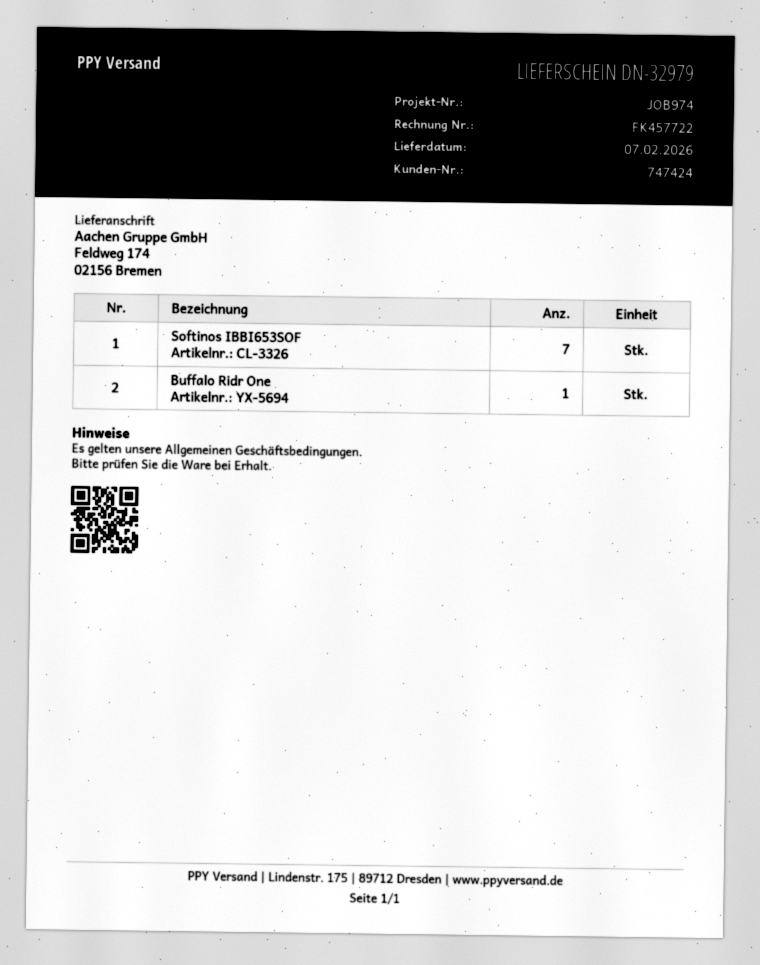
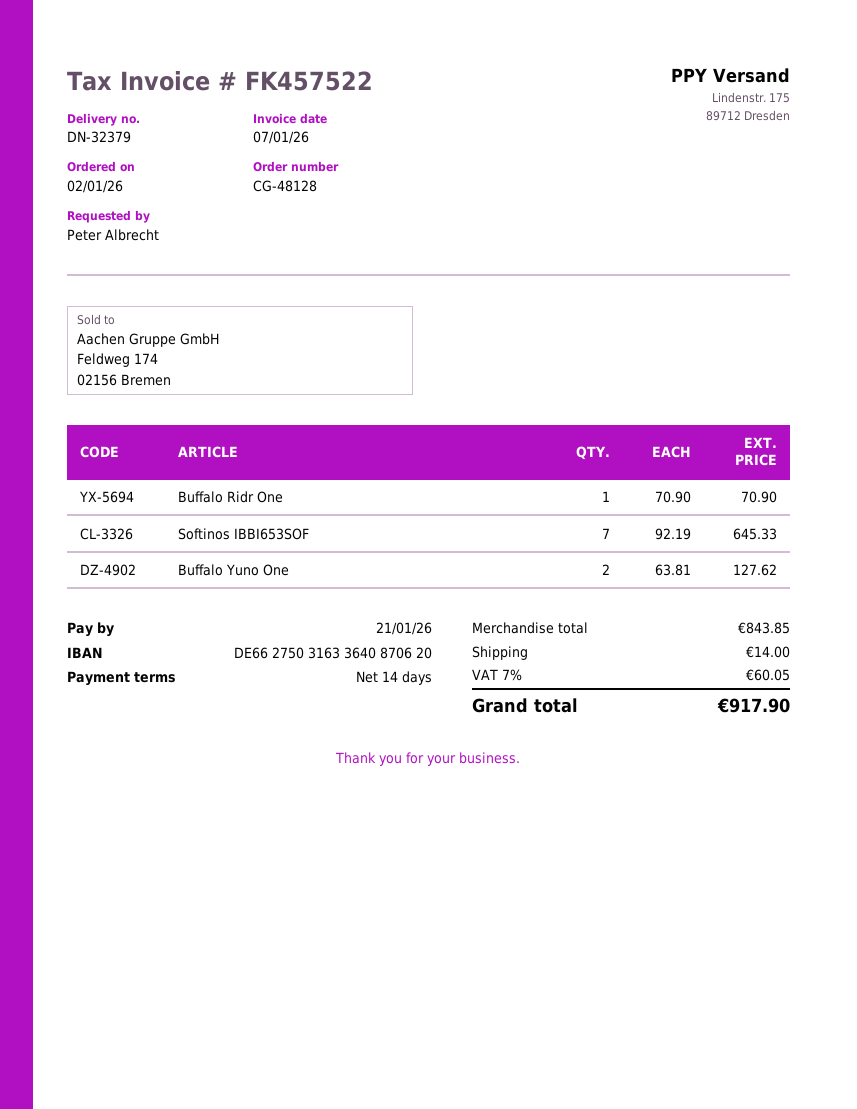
delivery note number: DN-32979 -> DN-32379
invoice number: FK457722 -> FK457522
Buffalo Yuno One: none -> 2

